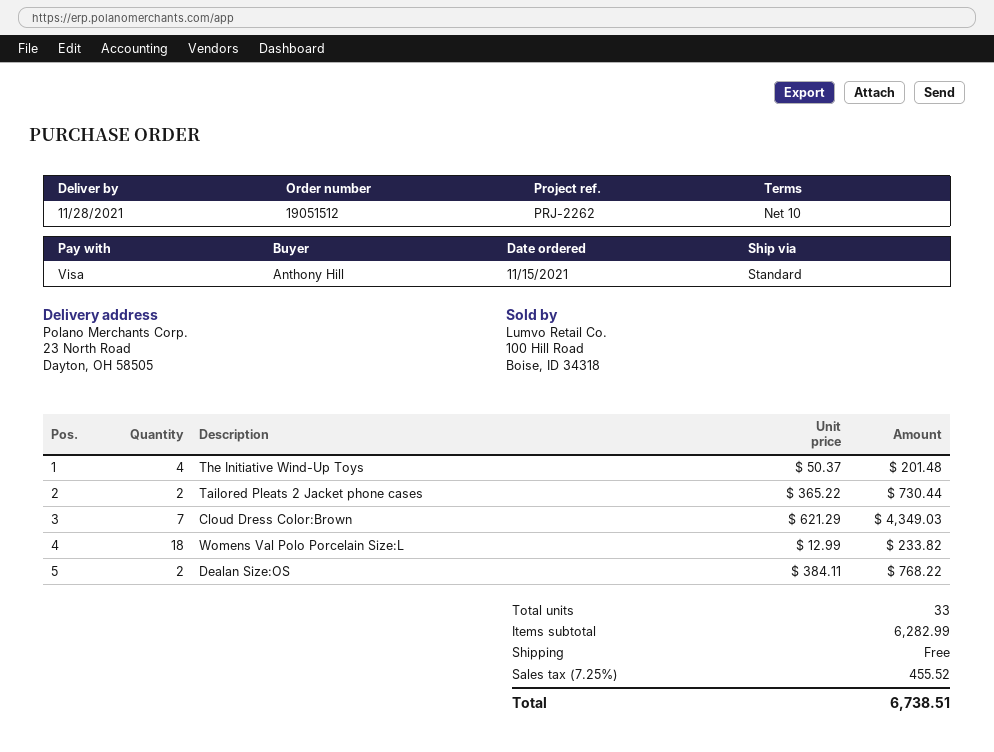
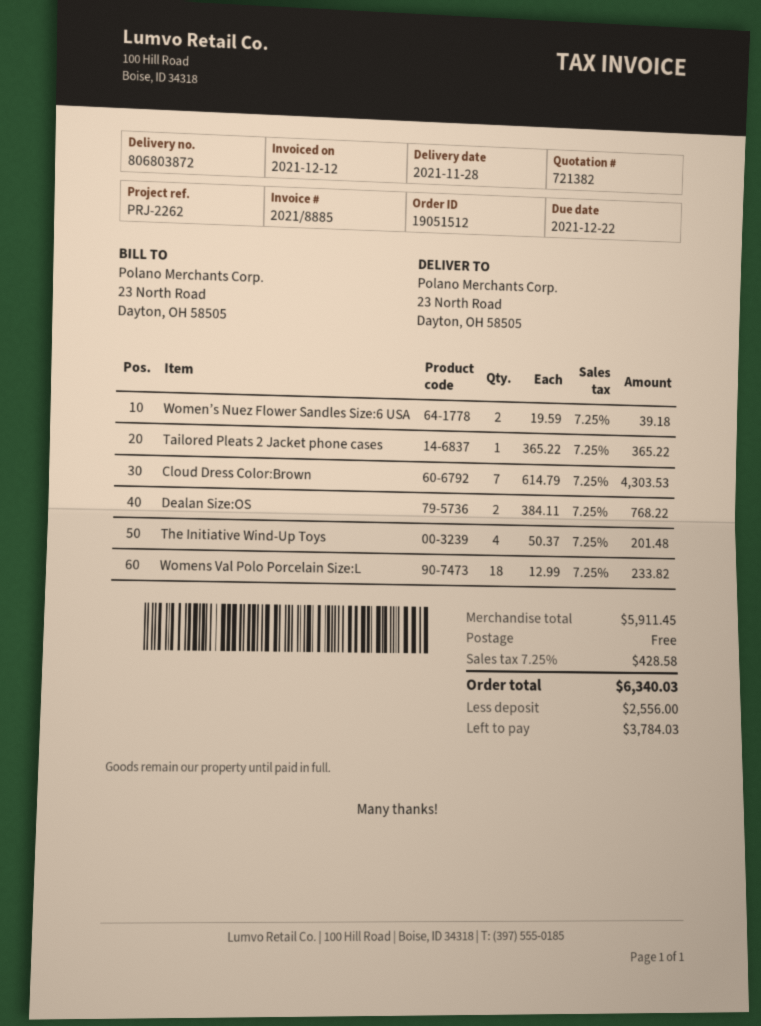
Tailored Pleats 2 Jacket phone cases: 2 x 365.22 = 730.44 -> 1 x 365.22 = 365.22
Cloud Dress Color:Brown: 7 x 621.29 = 4349.03 -> 7 x 614.79 = 4303.53
Women’s Nuez Flower Sandles Size:6 USA: none -> 2 x 19.59 = 39.18
subtotal: 6282.99 -> 5911.45
tax: 7.25% = 455.52 -> 7.25% = 428.58
total: 6738.51 -> 6340.03

